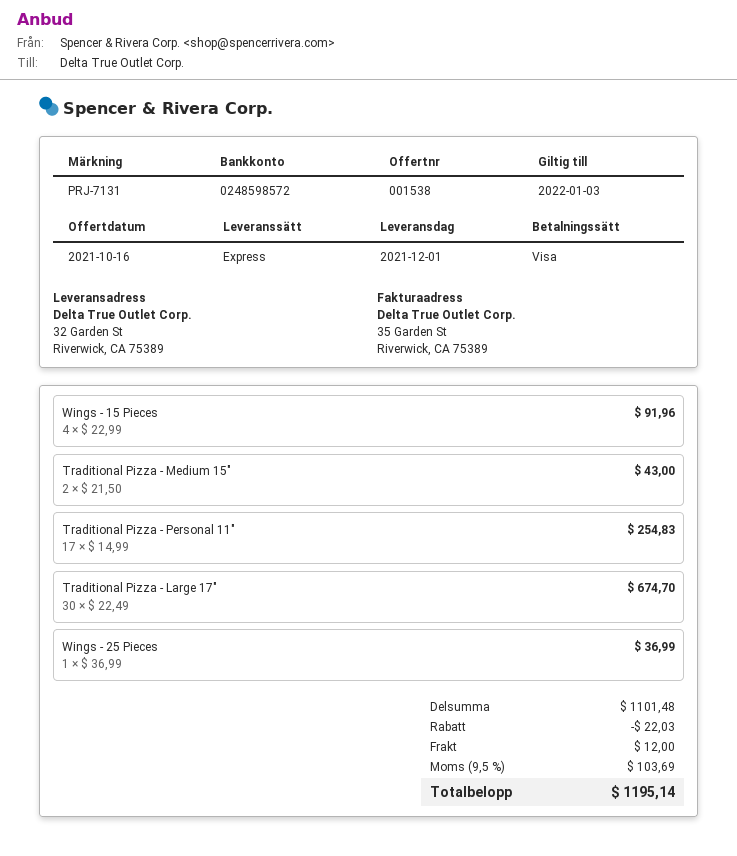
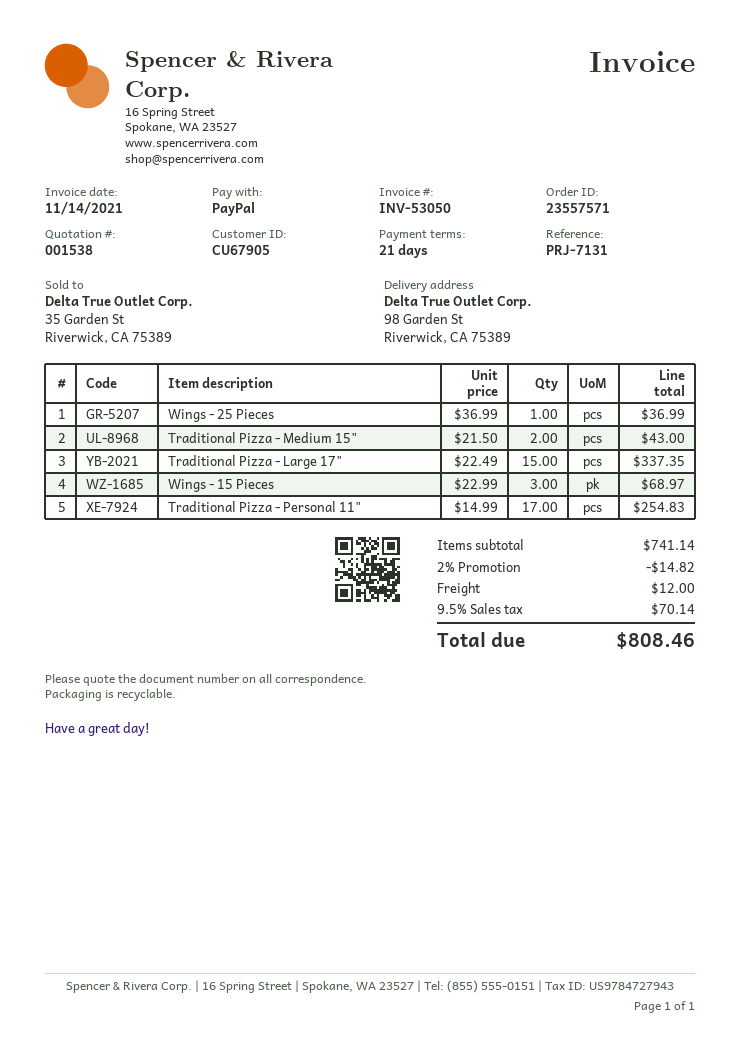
payment method: Visa -> PayPal
ship to: 32 Garden St, Riverwick, CA 75389 -> 98 Garden St, Riverwick, CA 75389
Wings - 15 Pieces: 4 x 22.99 = 91.96 -> 3 x 22.99 = 68.97
Traditional Pizza - Large 17": 30 x 22.49 = 674.70 -> 15 x 22.49 = 337.35
subtotal: 1101.48 -> 741.14
discount: 22.03 -> 14.82
tax: 9.5% = 103.69 -> 9.5% = 70.14
total: 1195.14 -> 808.46

